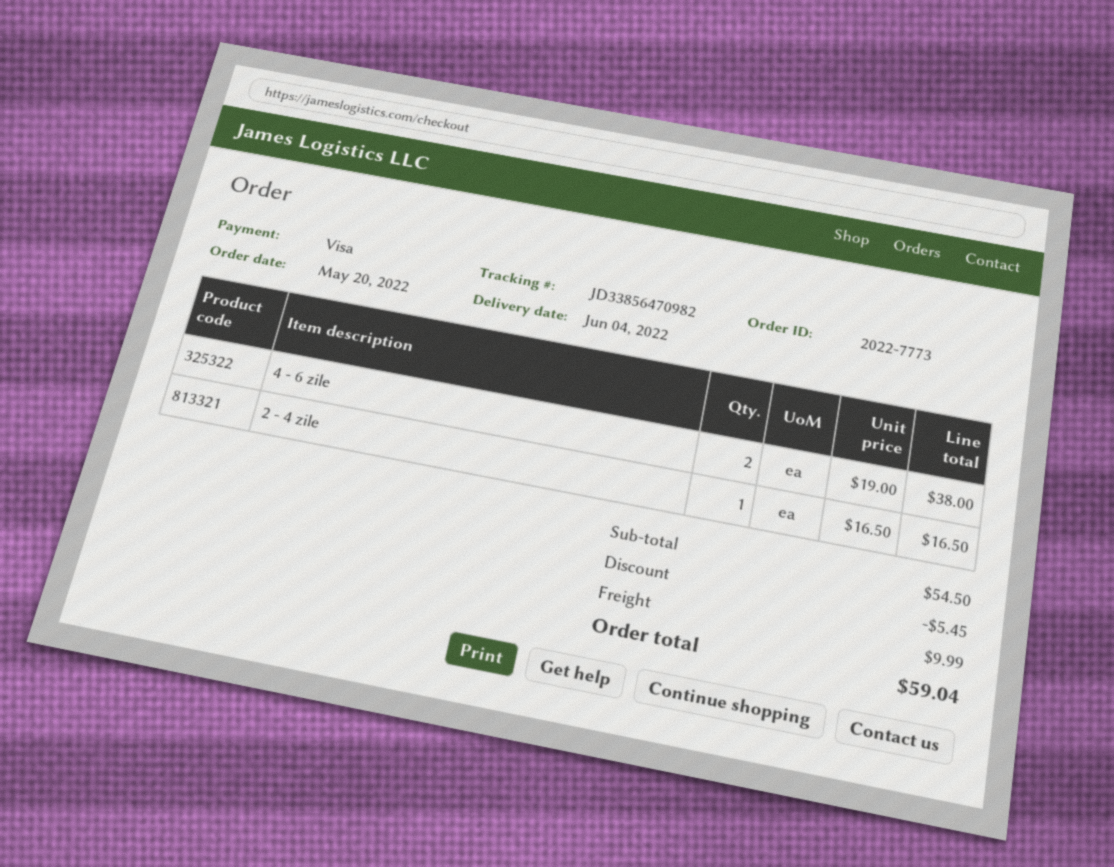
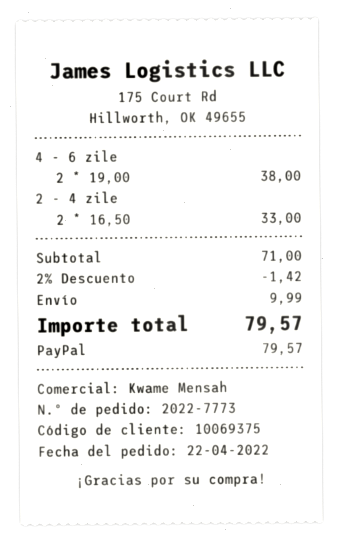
order date: 2022-05-20 -> 2022-04-22
payment method: Visa -> PayPal
2 - 4 zile: 1 x 16.50 = 16.50 -> 2 x 16.50 = 33.00
subtotal: 54.50 -> 71.00
discount: 5.45 -> 1.42
total: 59.04 -> 79.57

